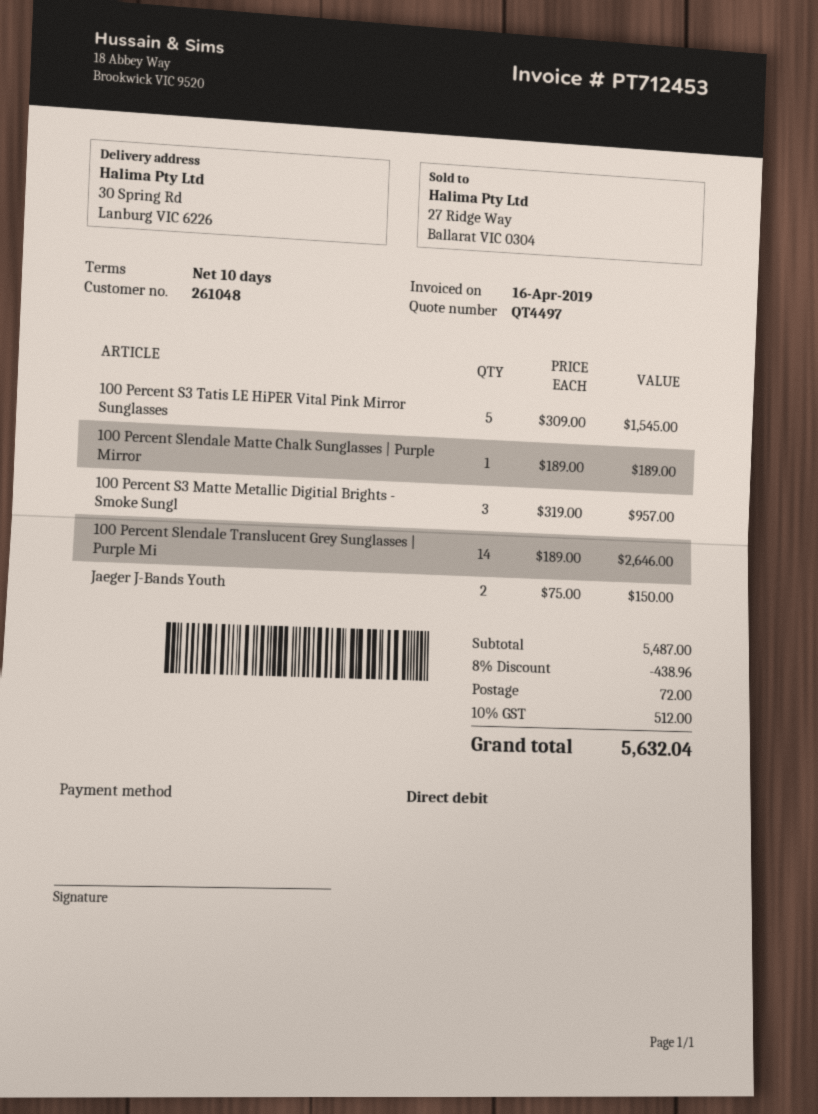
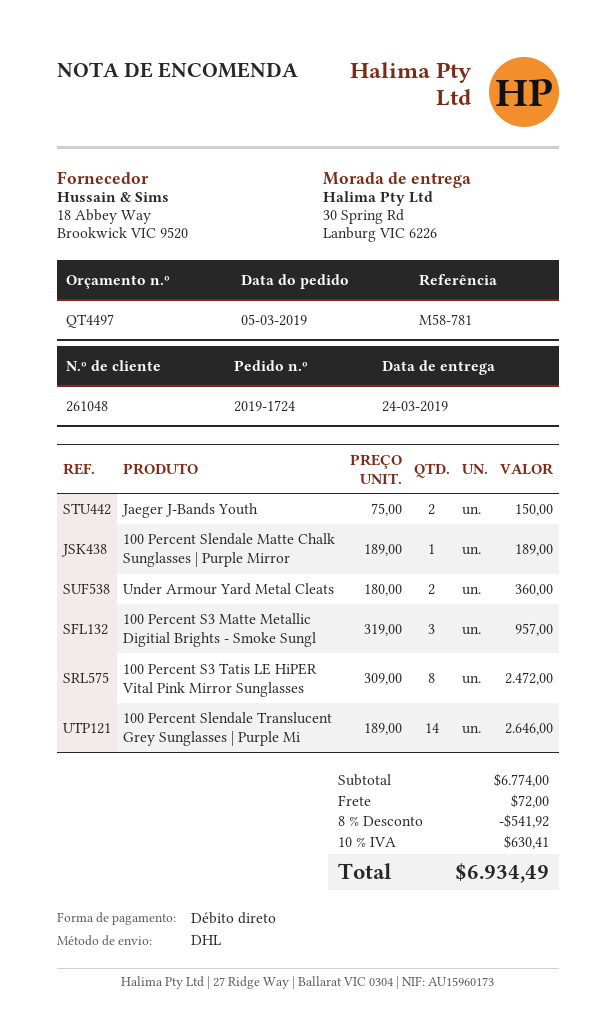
100 Percent S3 Tatis LE HiPER Vital Pink Mirror Sunglasses: 5 x 309.00 = 1545.00 -> 8 x 309.00 = 2472.00
Under Armour Yard Metal Cleats: none -> 2 x 180.00 = 360.00
subtotal: 5487.00 -> 6774.00
discount: 8% = 438.96 -> 8% = 541.92
tax: 10% = 512.00 -> 10% = 630.41
total: 5632.04 -> 6934.49

